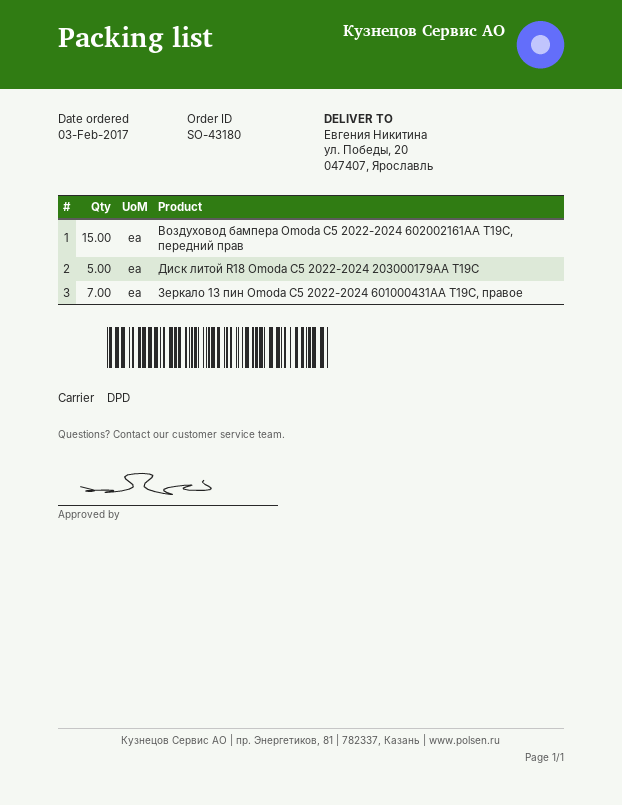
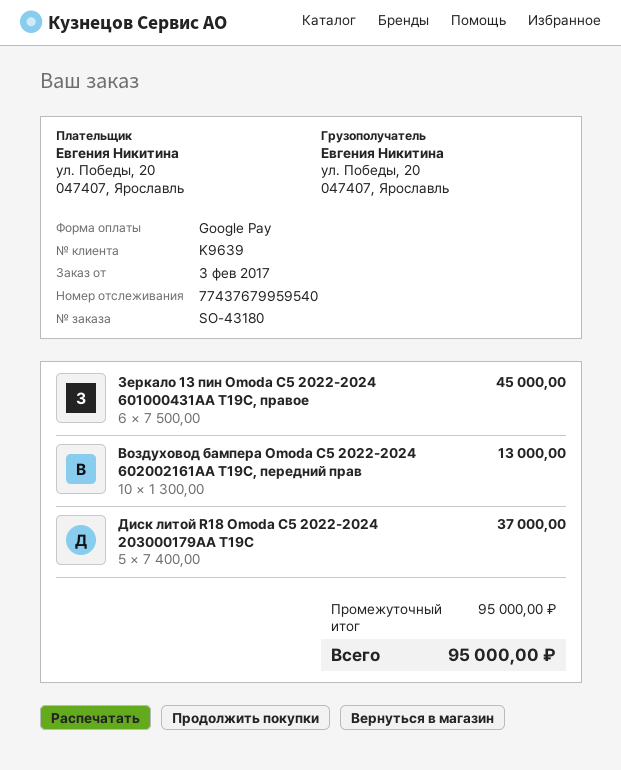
Воздуховод бампера Omoda C5 2022-2024 602002161AA T19C, передний прав: 15 -> 10
Зеркало 13 пин Omoda C5 2022-2024 601000431AA T19C, правое: 7 -> 6

